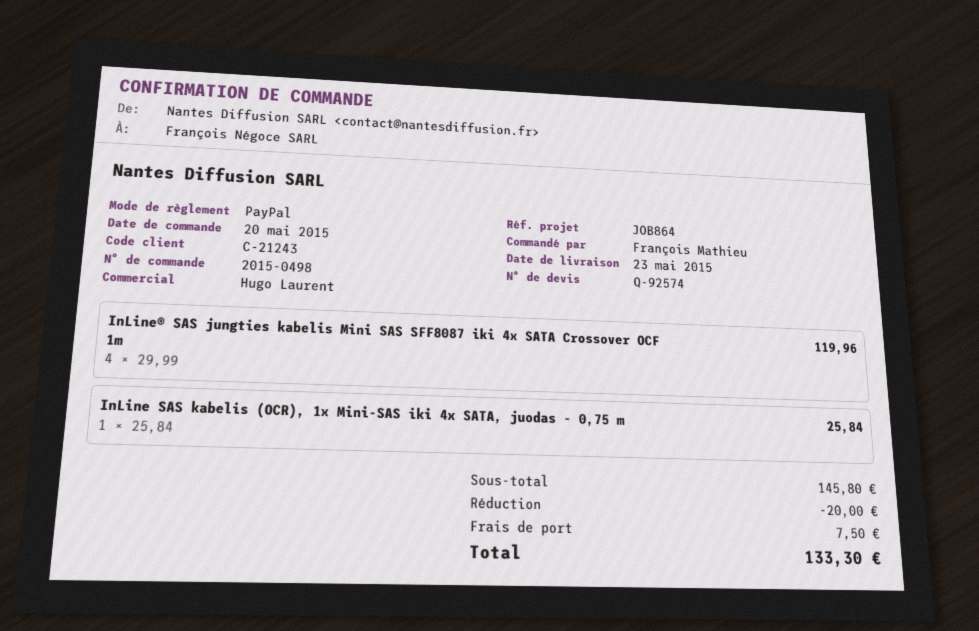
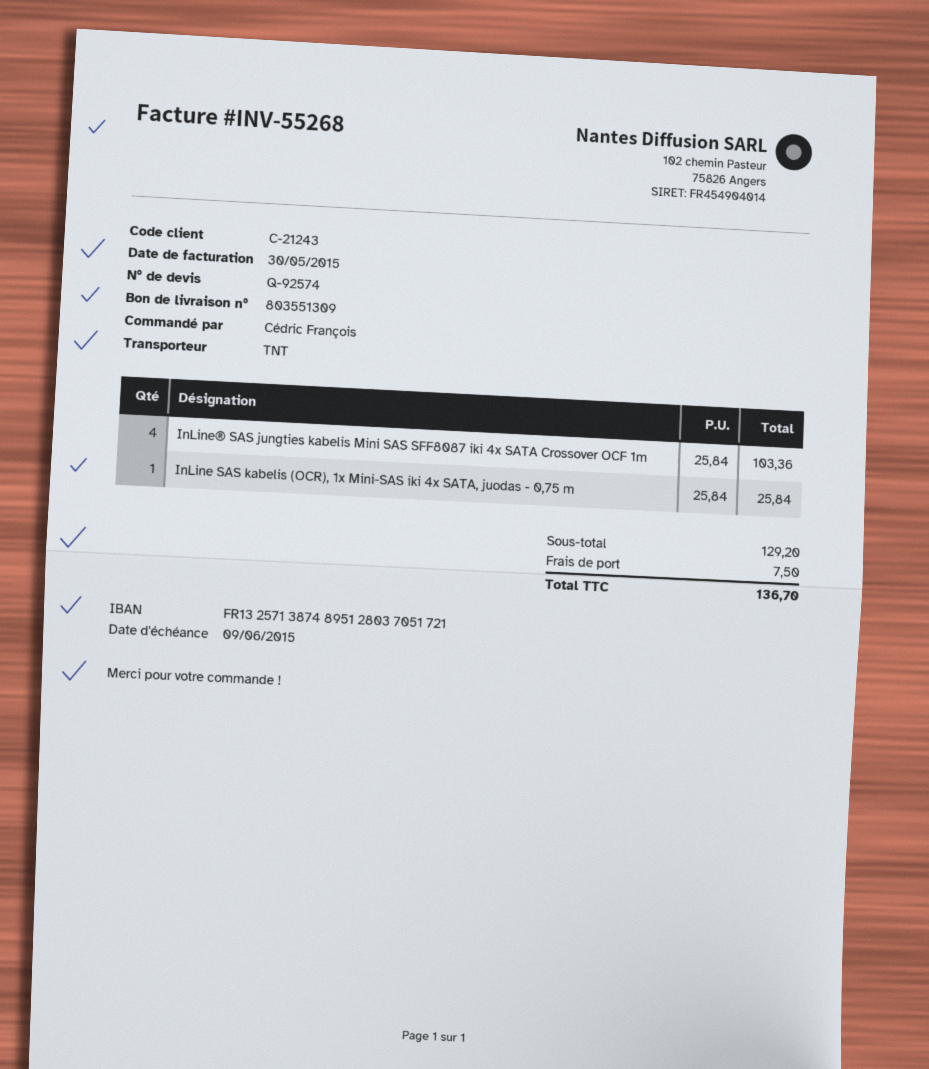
ordered by: François Mathieu -> Cédric François
InLine® SAS jungties kabelis Mini SAS SFF8087 iki 4x SATA Crossover OCF 1m: 4 x 29.99 = 119.96 -> 4 x 25.84 = 103.36
subtotal: 145.80 -> 129.20
discount: 20.00 -> none
total: 133.30 -> 136.70

